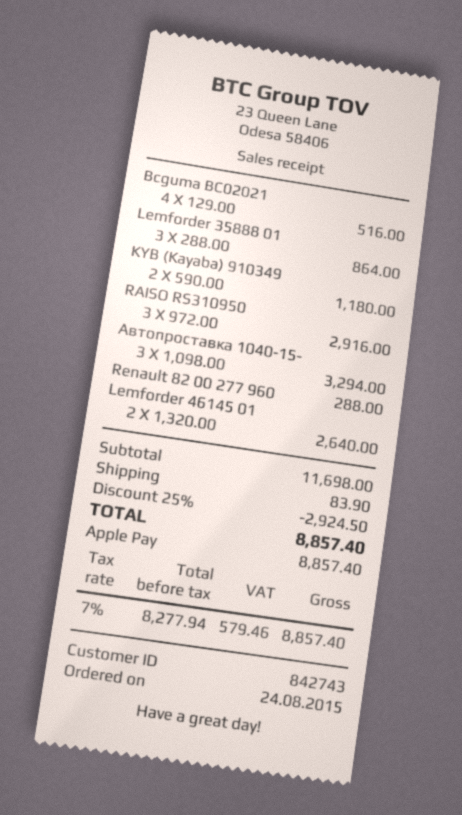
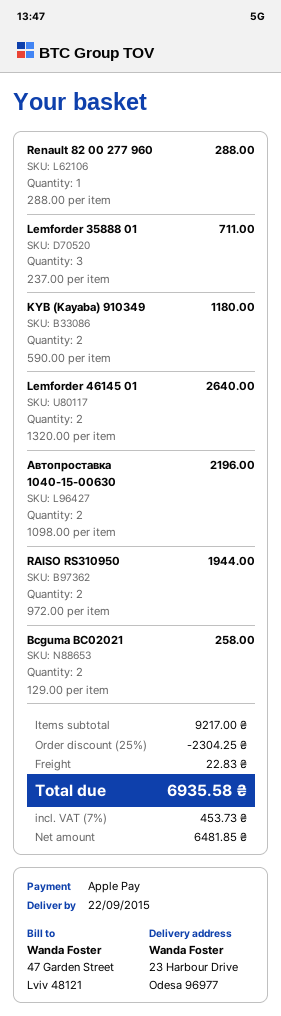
Bcguma BC02021: 4 x 129.00 = 516.00 -> 2 x 129.00 = 258.00
Lemforder 35888 01: 3 x 288.00 = 864.00 -> 3 x 237.00 = 711.00
RAISO RS310950: 3 x 972.00 = 2916.00 -> 2 x 972.00 = 1944.00
Автопроставка 1040-15-: 3 x 1098.00 = 3294.00 -> 2 x 1098.00 = 2196.00
subtotal: 11698.00 -> 9217.00
discount: 25% = 2924.50 -> 25% = 2304.25
shipping: 83.90 -> 22.83
net: 8277.94 -> 6481.85
tax: 7% = 579.46 -> 7% = 453.73
total: 8857.40 -> 6935.58

